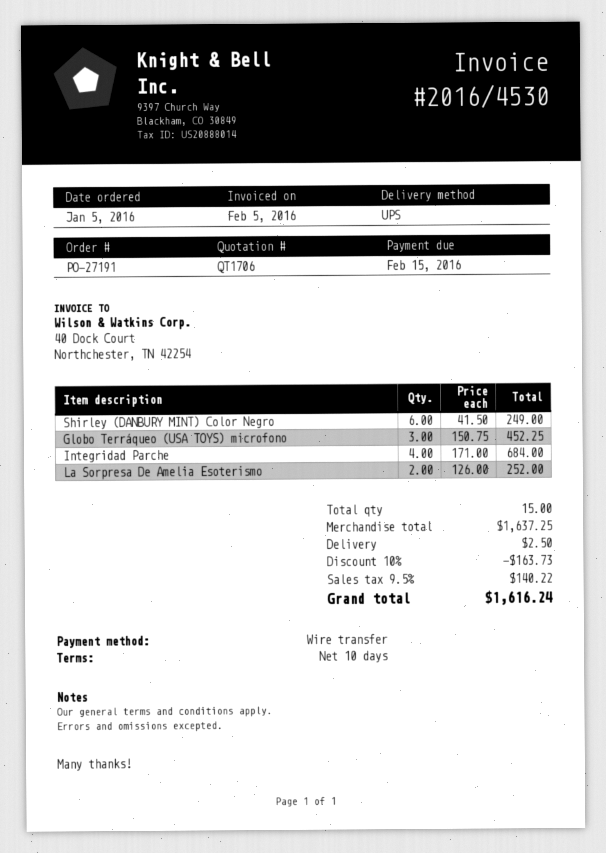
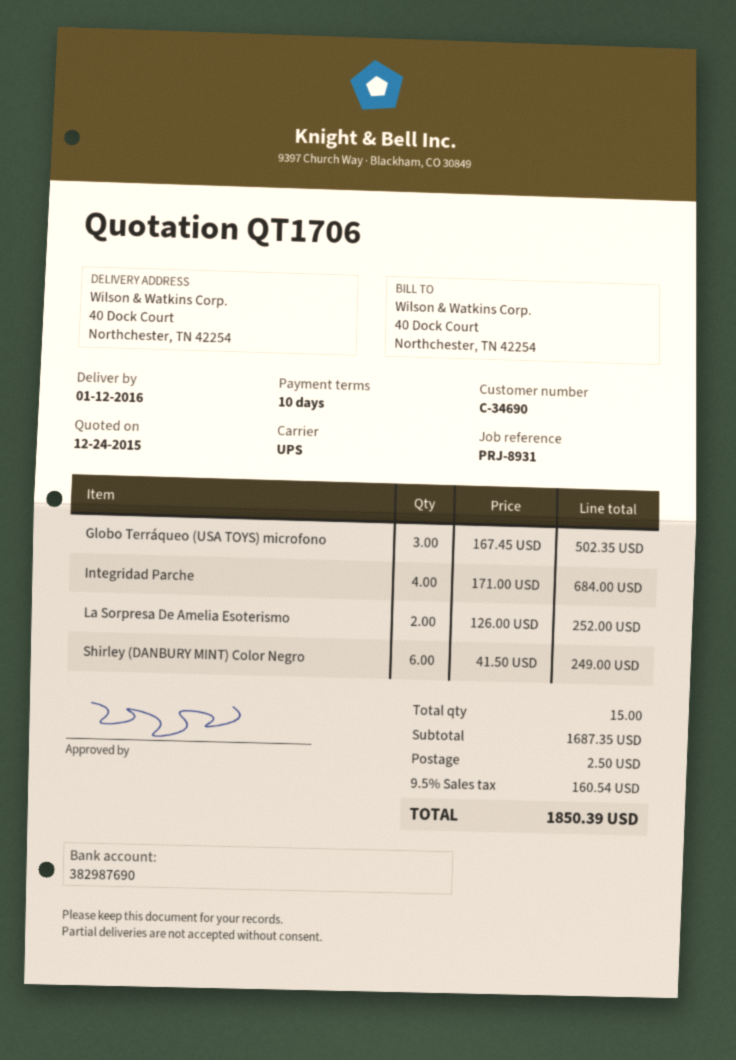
Globo Terráqueo (USA TOYS) microfono: 3 x 150.75 = 452.25 -> 3 x 167.45 = 502.35
subtotal: 1637.25 -> 1687.35
discount: 10% = 163.73 -> none
tax: 9.5% = 140.22 -> 9.5% = 160.54
total: 1616.24 -> 1850.39

